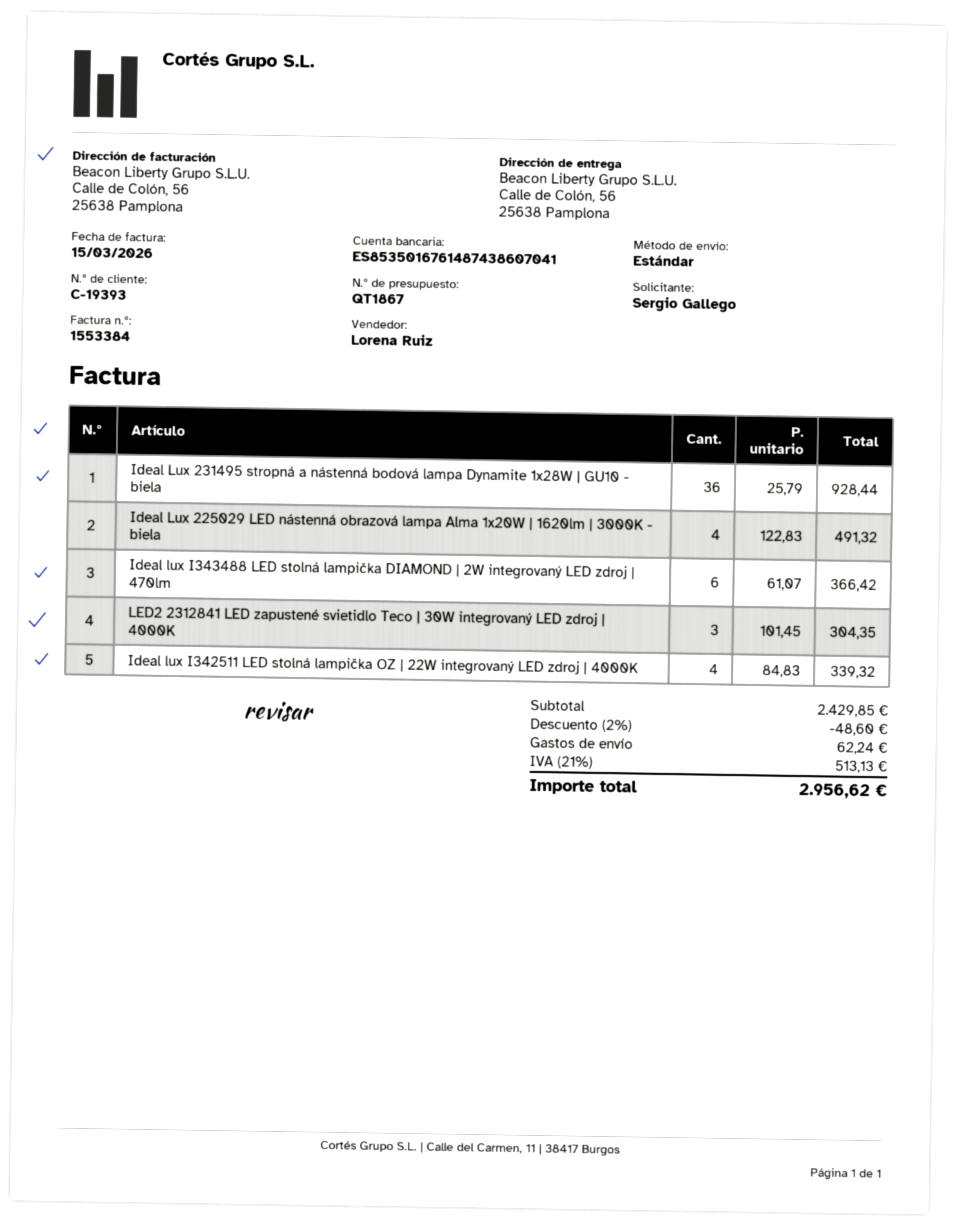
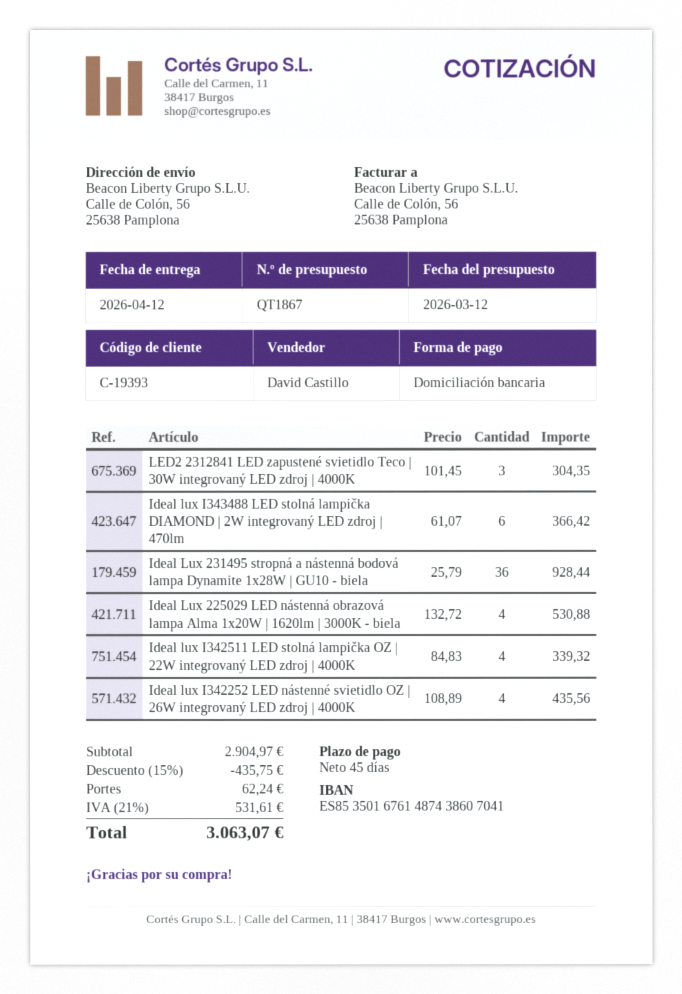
sales rep: Lorena Ruiz -> David Castillo
Ideal Lux 225029 LED nástenná obrazová lampa Alma 1x20W | 1620lm | 3000K - biela: 4 x 122.83 = 491.32 -> 4 x 132.72 = 530.88
Ideal lux I342252 LED nástenné svietidlo OZ | 26W integrovaný LED zdroj | 4000K: none -> 4 x 108.89 = 435.56
subtotal: 2429.85 -> 2904.97
discount: 2% = 48.60 -> 15% = 435.75
tax: 21% = 513.13 -> 21% = 531.61
total: 2956.62 -> 3063.07

